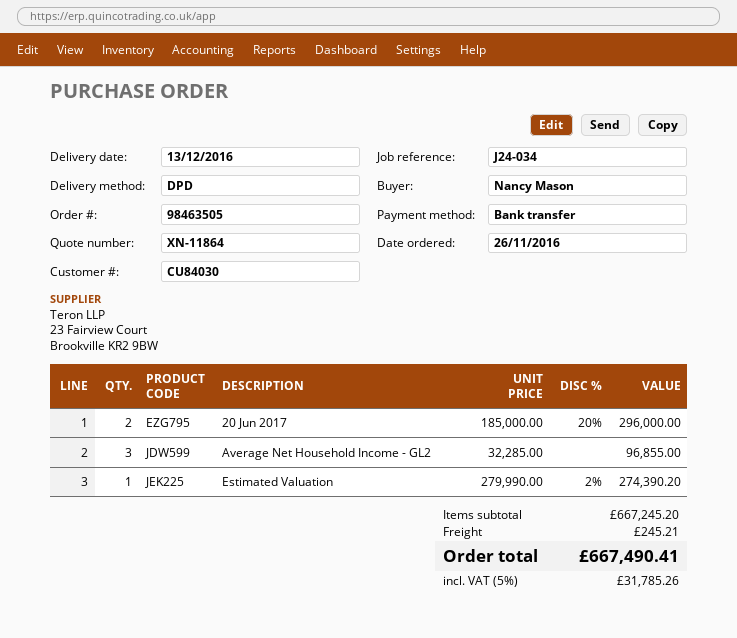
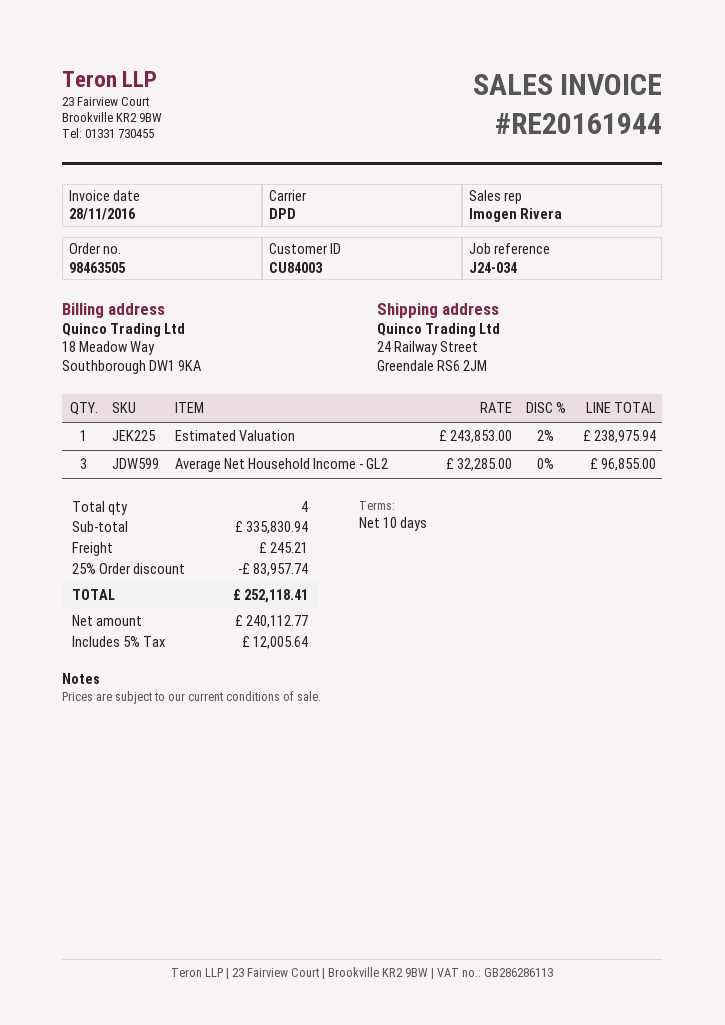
customer number: CU84030 -> CU84003
20 Jun 2017: 2 x 185000.00 - 20% = 296000.00 -> none
Estimated Valuation: 1 x 279990.00 - 2% = 274390.20 -> 1 x 243853.00 - 2% = 238975.94
subtotal: 667245.20 -> 335830.94
discount: none -> 25% = 83957.74
tax: 5% = 31785.26 -> 5% = 12005.64
total: 667490.41 -> 252118.41

